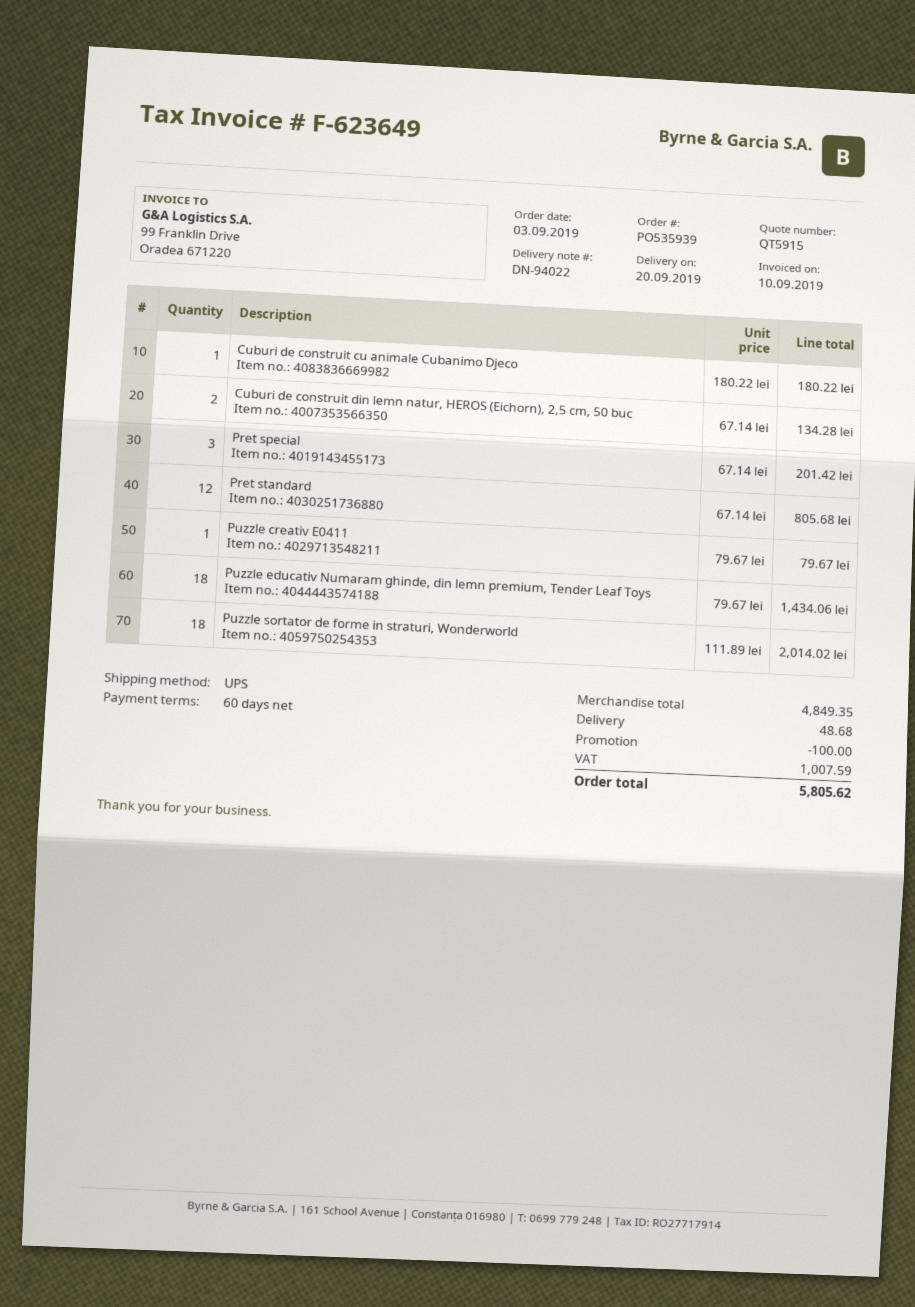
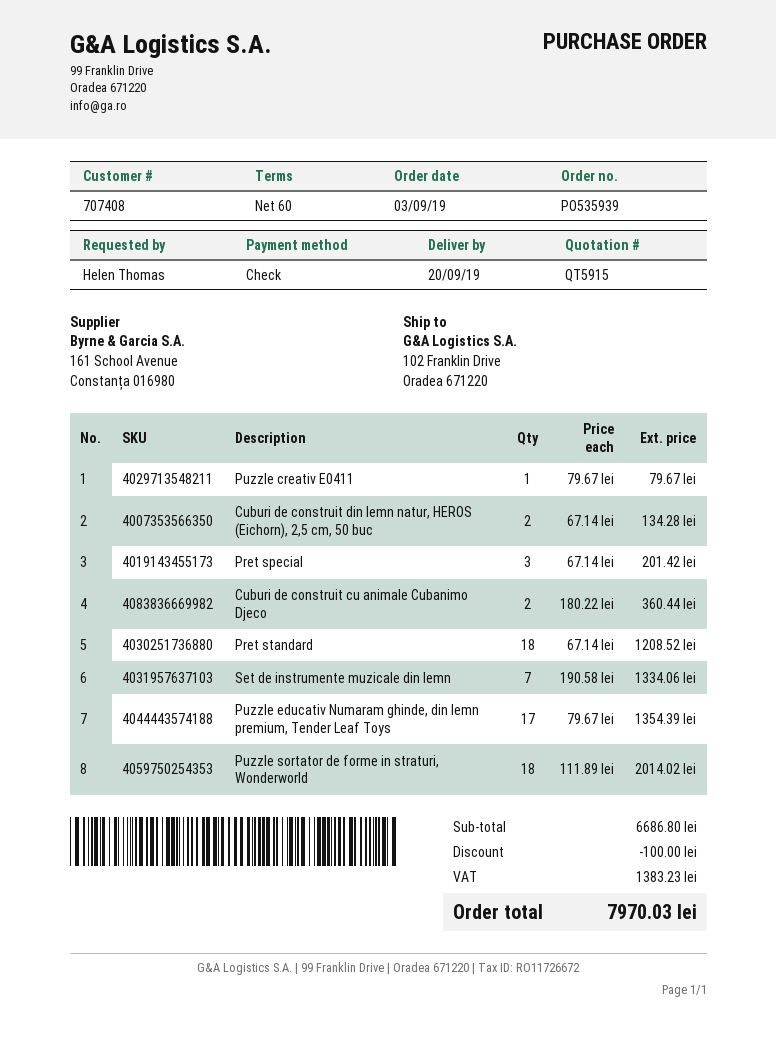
Cuburi de construit cu animale Cubanimo Djeco: 1 x 180.22 = 180.22 -> 2 x 180.22 = 360.44
Pret standard: 12 x 67.14 = 805.68 -> 18 x 67.14 = 1208.52
Puzzle educativ Numaram ghinde, din lemn premium, Tender Leaf Toys: 18 x 79.67 = 1434.06 -> 17 x 79.67 = 1354.39
Set de instrumente muzicale din lemn: none -> 7 x 190.58 = 1334.06
subtotal: 4849.35 -> 6686.80
shipping: 48.68 -> none
tax: 1007.59 -> 1383.23
total: 5805.62 -> 7970.03

